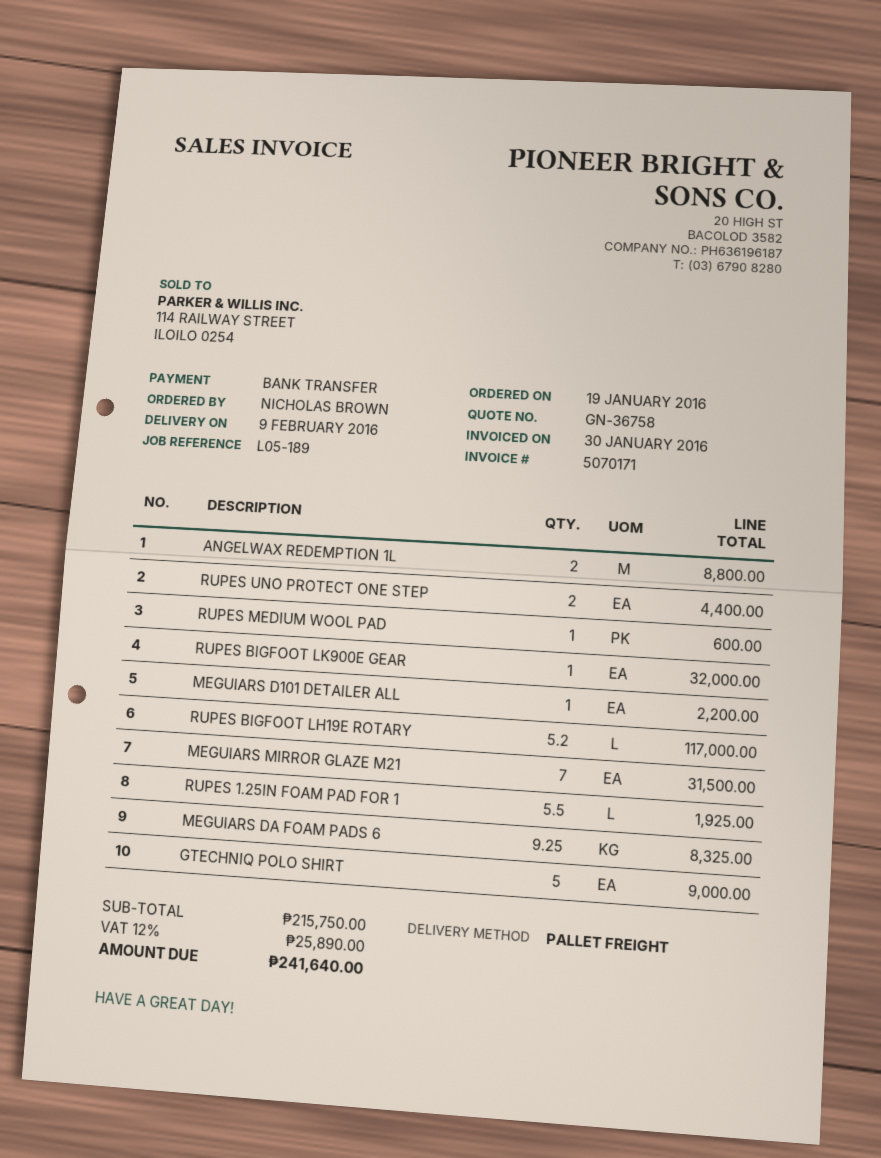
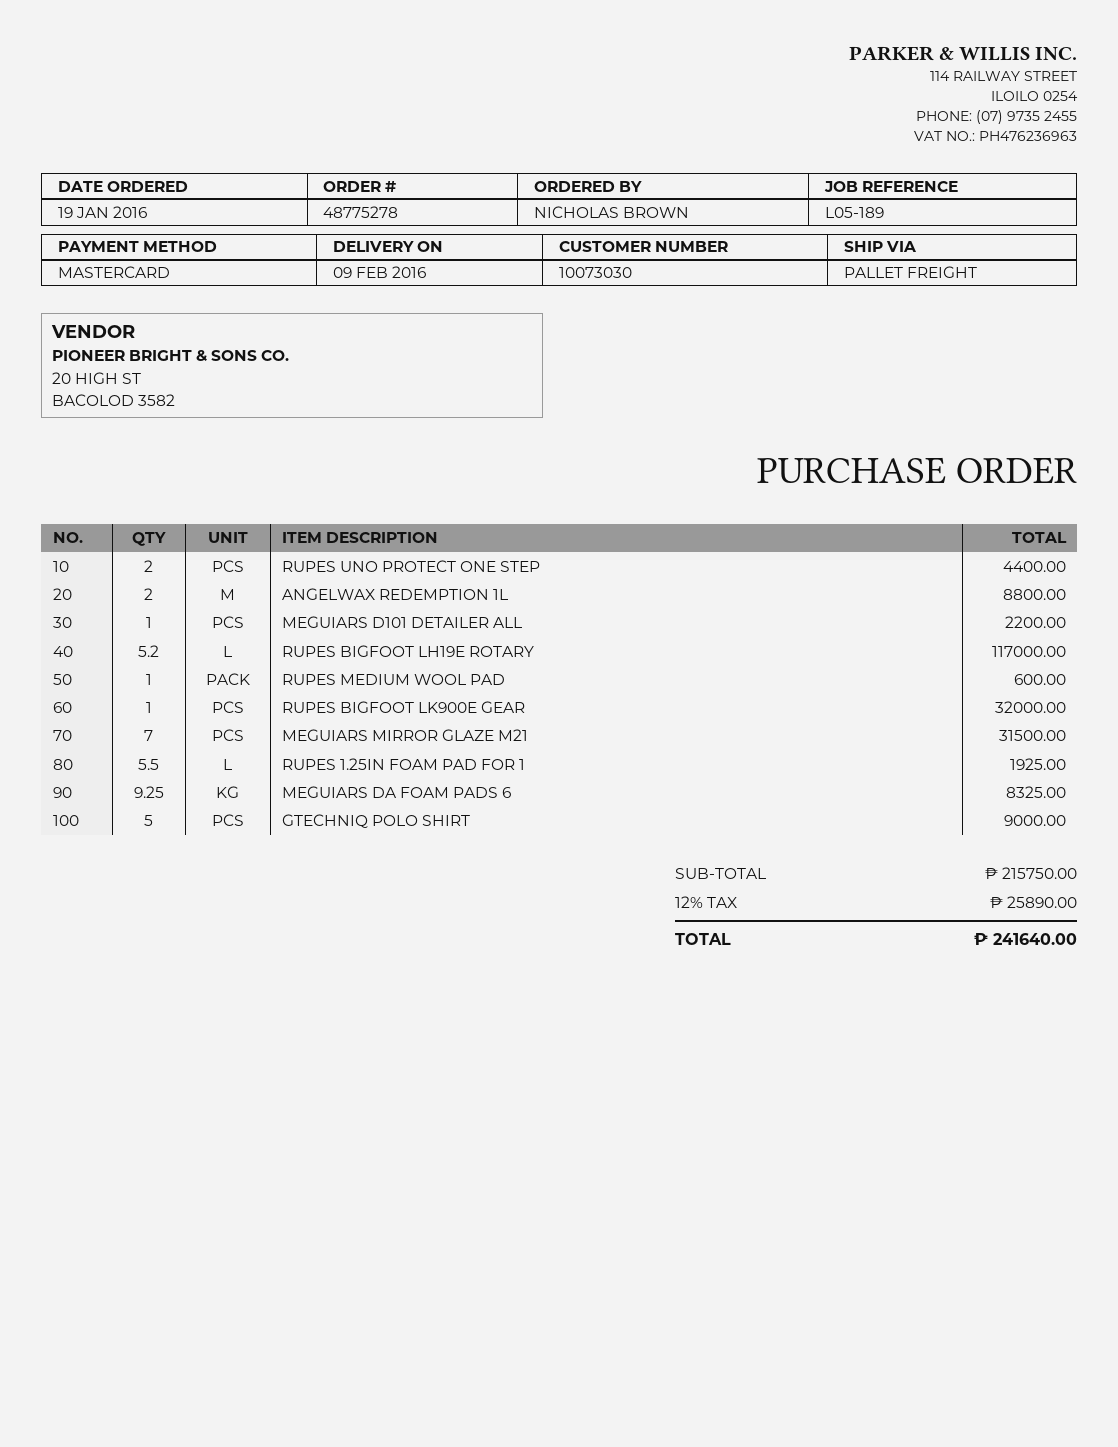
payment method: bank transfer -> Mastercard

